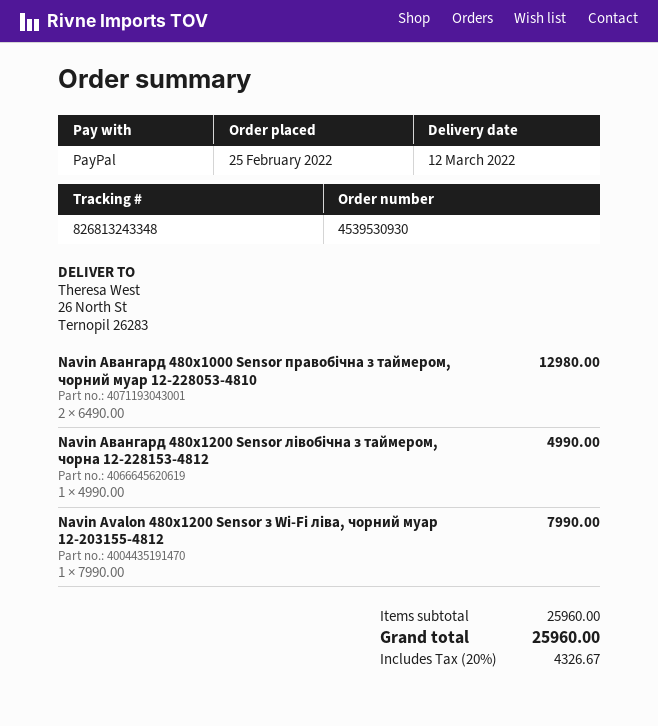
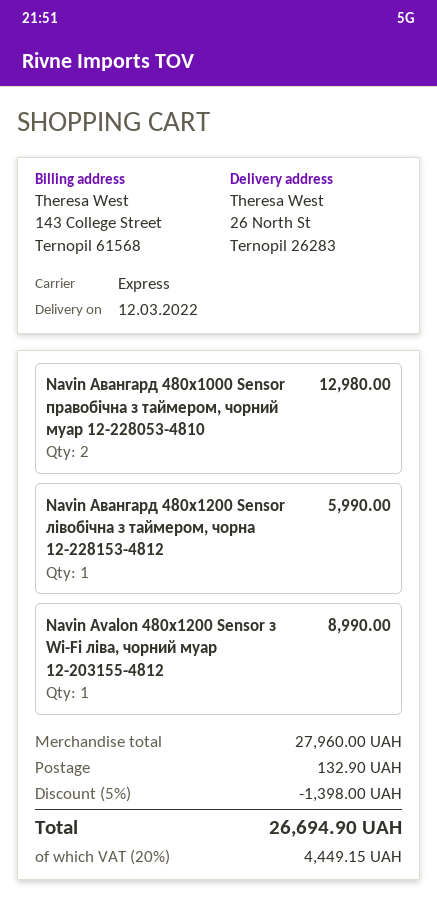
Navin Авангард 480х1200 Sensor лівобічна з таймером, чорна 12-228153-4812: 1 for 4990.00 -> 1 for 5990.00
Navin Avalon 480х1200 Sensor з Wi-Fi ліва, чорний муар 12-203155-4812: 1 for 7990.00 -> 1 for 8990.00
subtotal: 25960.00 -> 27960.00
discount: none -> 5% = 1398.00
shipping: none -> 132.90
tax: 20% = 4326.67 -> 20% = 4449.15
total: 25960.00 -> 26694.90

